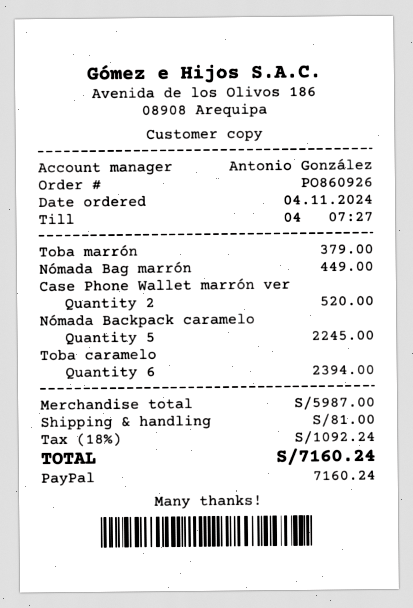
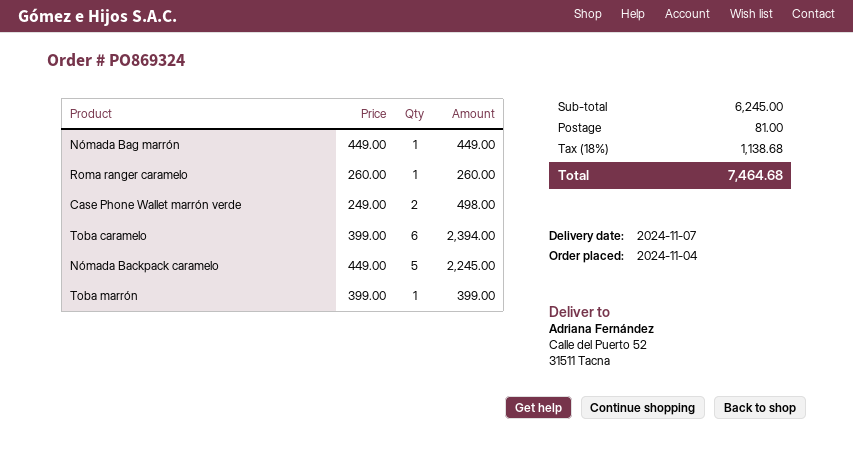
order number: PO860926 -> PO869324
Toba marrón: 1 for 379.00 -> 1 for 399.00
Case Phone Wallet marrón ver: 2 for 520.00 -> 2 for 498.00
Roma ranger caramelo: none -> 1 for 260.00
subtotal: 5987.00 -> 6245.00
tax: 18% = 1092.24 -> 18% = 1138.68
total: 7160.24 -> 7464.68

